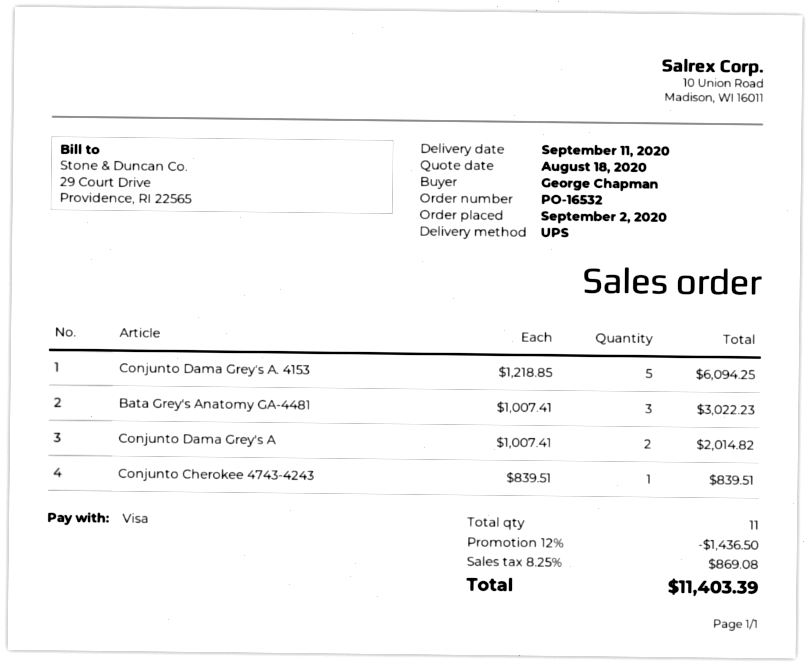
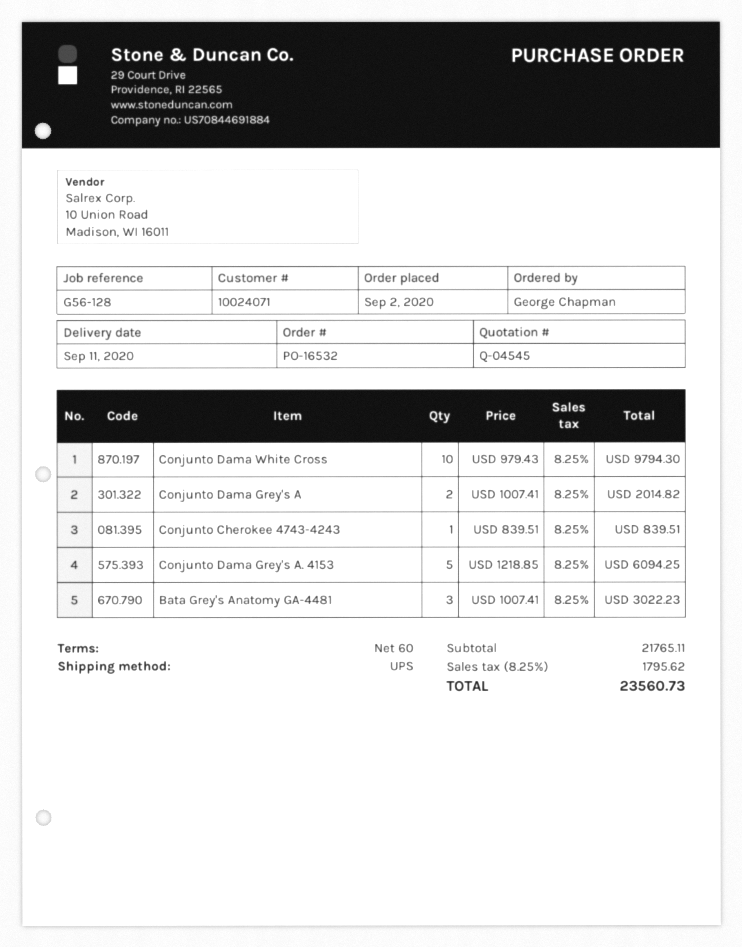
Conjunto Dama White Cross: none -> 10 x 979.43 = 9794.30
discount: 12% = 1436.50 -> none
tax: 8.25% = 869.08 -> 8.25% = 1795.62
total: 11403.39 -> 23560.73

